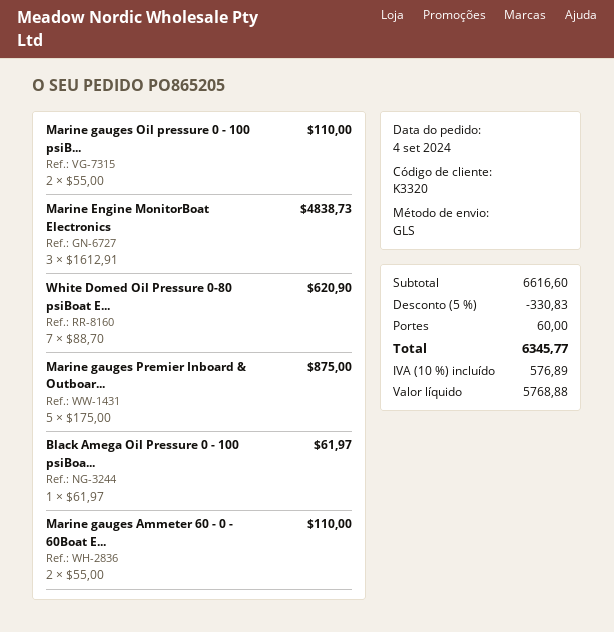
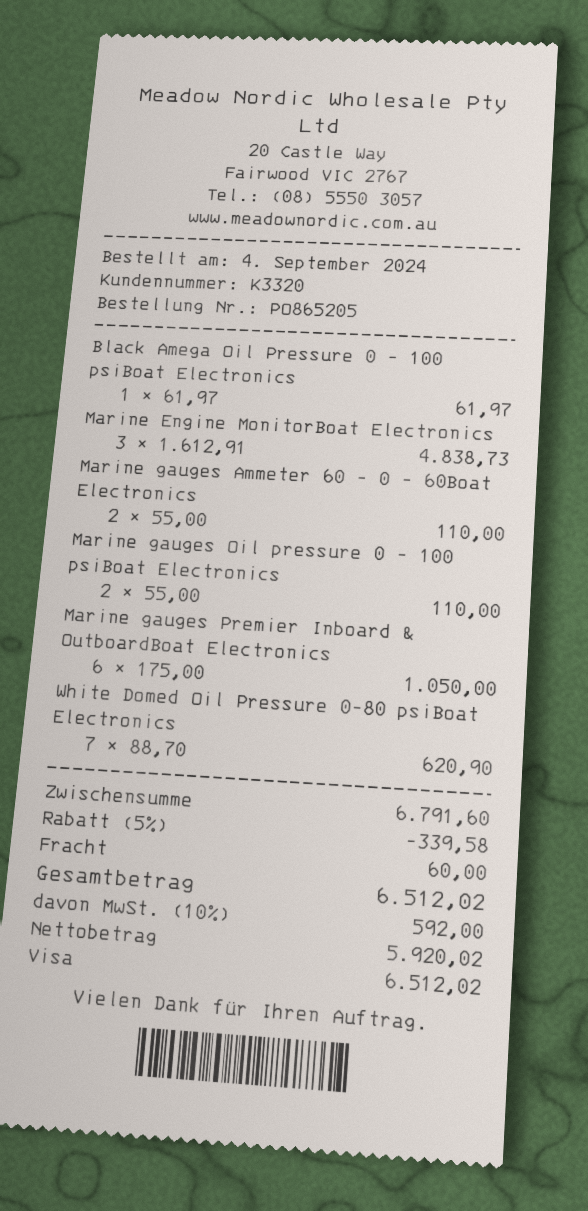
Marine gauges Premier Inboard & Outboar...: 5 x 175.00 = 875.00 -> 6 x 175.00 = 1050.00
subtotal: 6616.60 -> 6791.60
discount: 5% = 330.83 -> 5% = 339.58
net: 5768.88 -> 5920.02
tax: 10% = 576.89 -> 10% = 592.00
total: 6345.77 -> 6512.02

